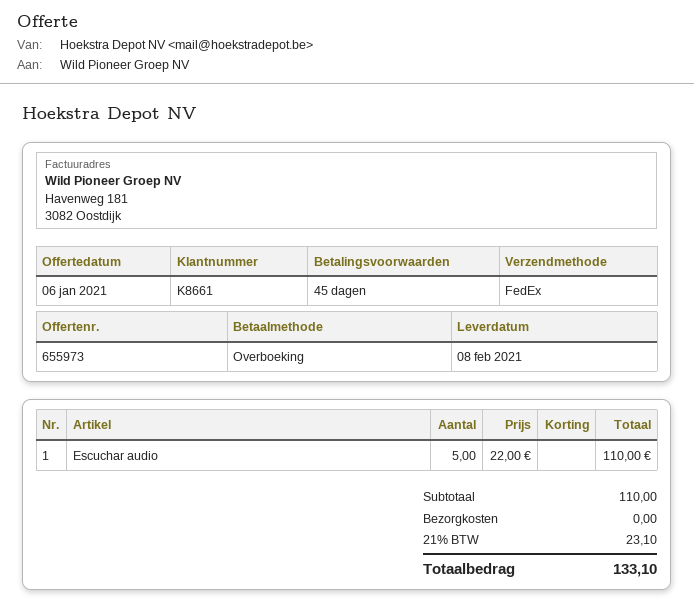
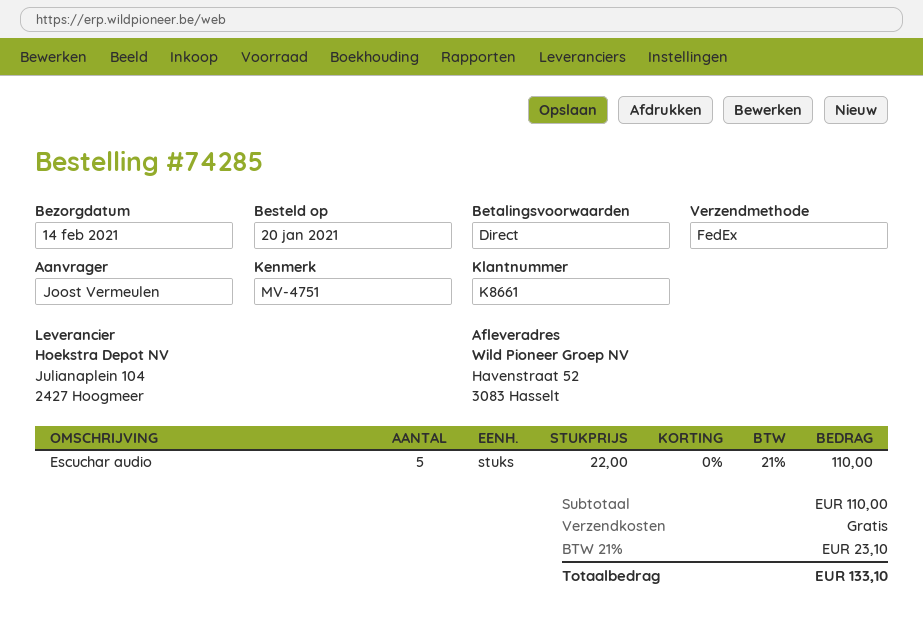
delivery date: 2021-02-08 -> 2021-02-14
payment terms: 45 days -> on receipt

